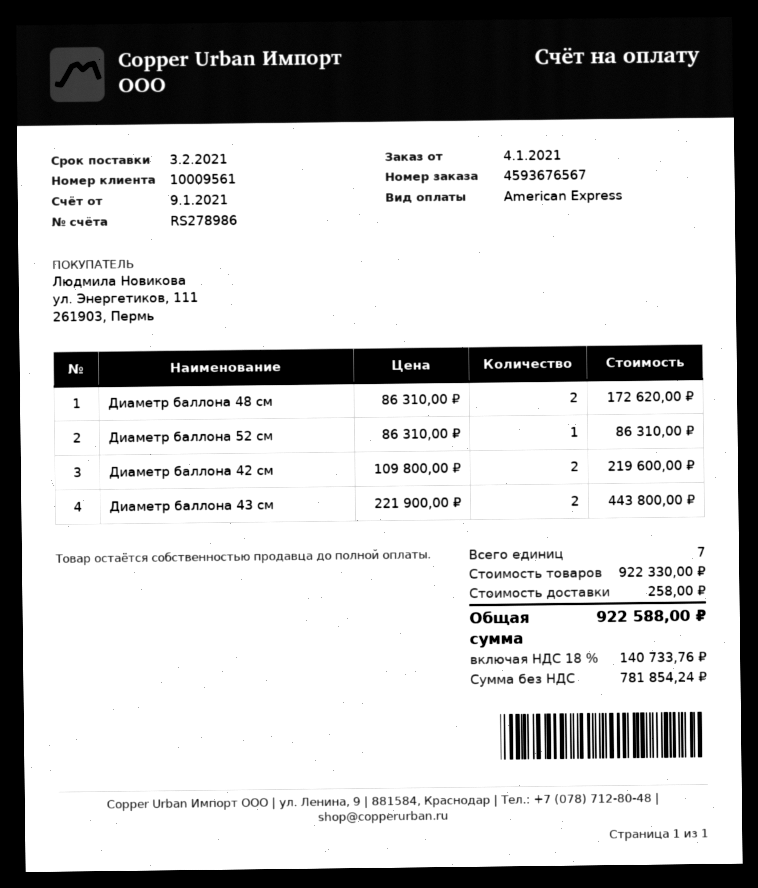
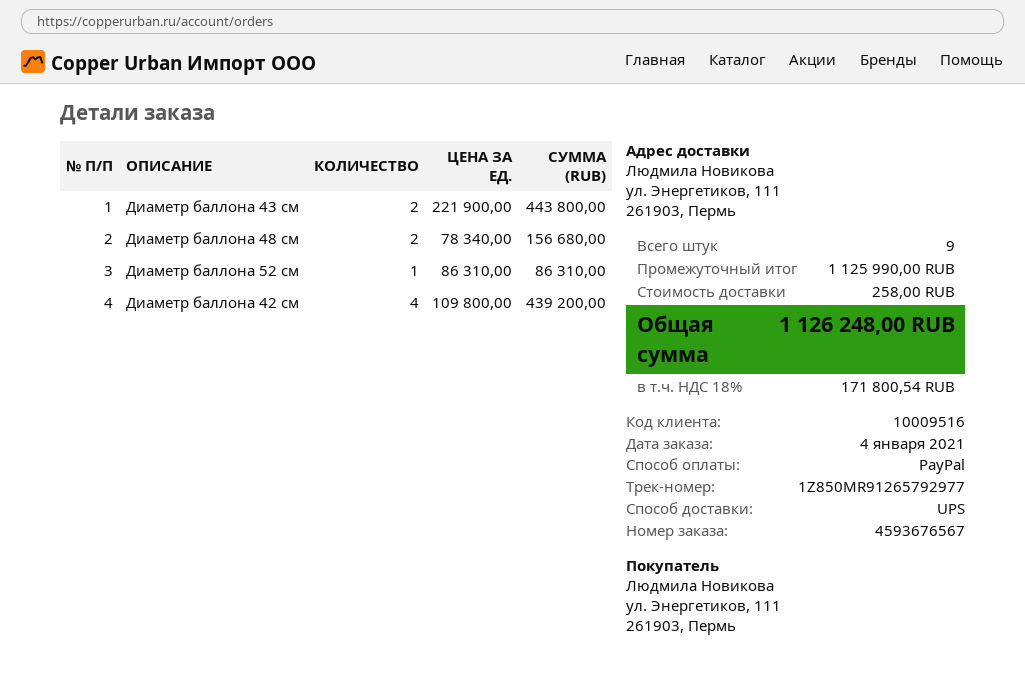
customer number: 10009561 -> 10009516
payment method: American Express -> PayPal
Диаметр баллона 48 см: 2 x 86310.00 = 172620.00 -> 2 x 78340.00 = 156680.00
Диаметр баллона 42 см: 2 x 109800.00 = 219600.00 -> 4 x 109800.00 = 439200.00
total quantity: 7 -> 9
subtotal: 922330.00 -> 1125990.00
tax: 18% = 140733.76 -> 18% = 171800.54
total: 922588.00 -> 1126248.00

